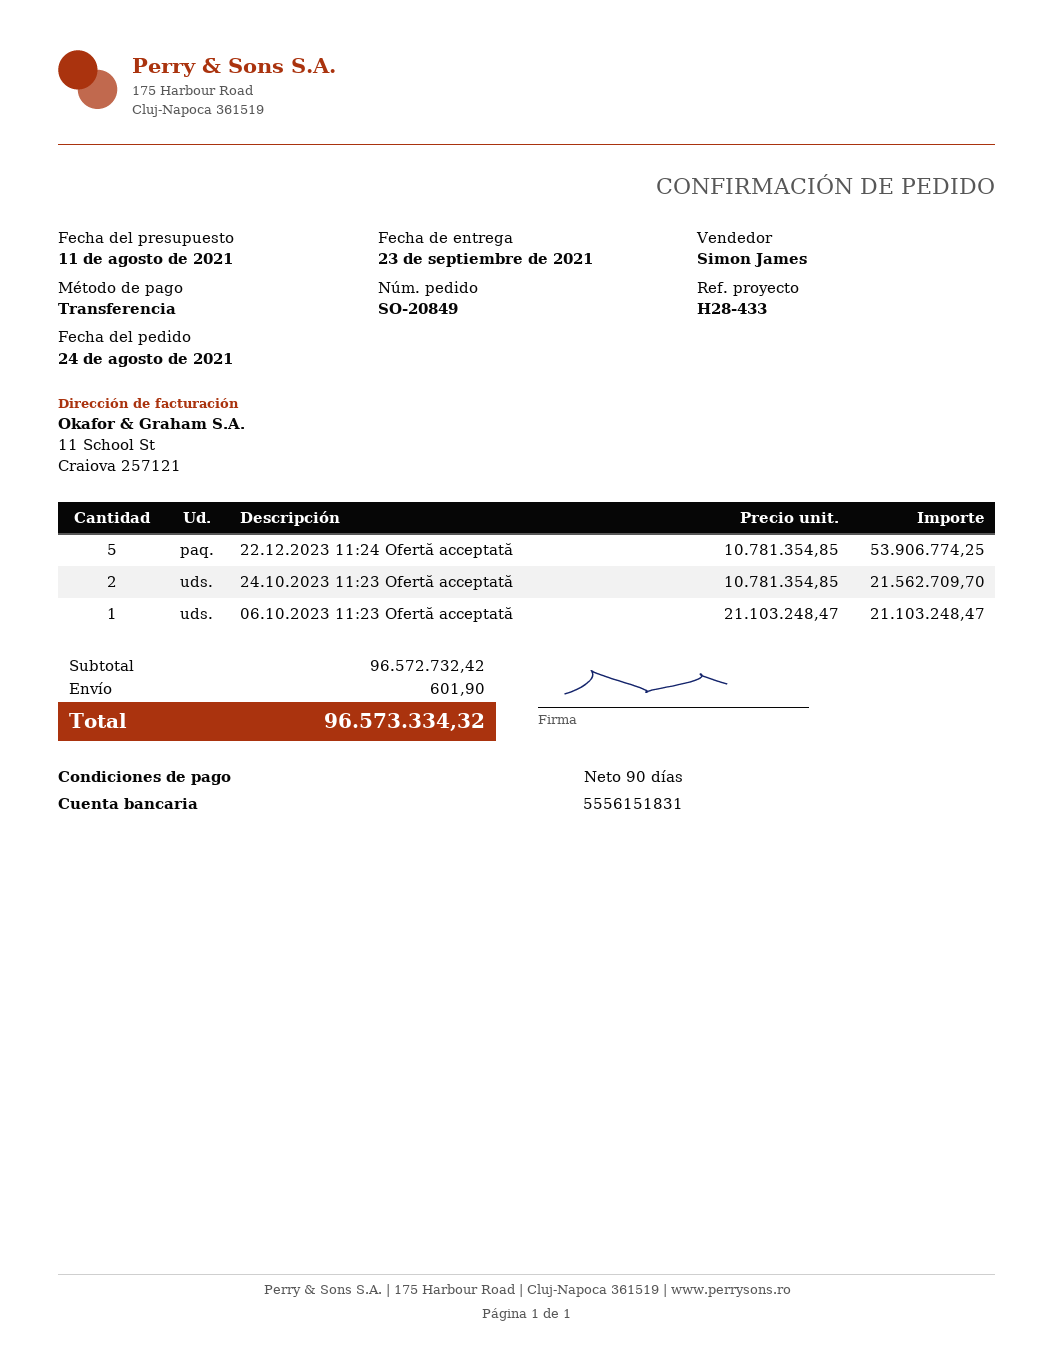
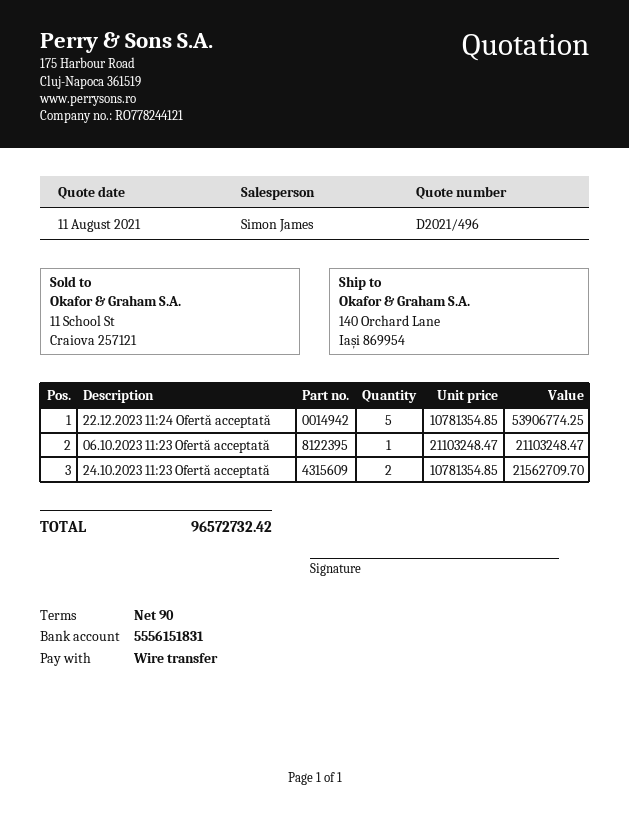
shipping: 601.90 -> none
total: 96573334.32 -> 96572732.42

